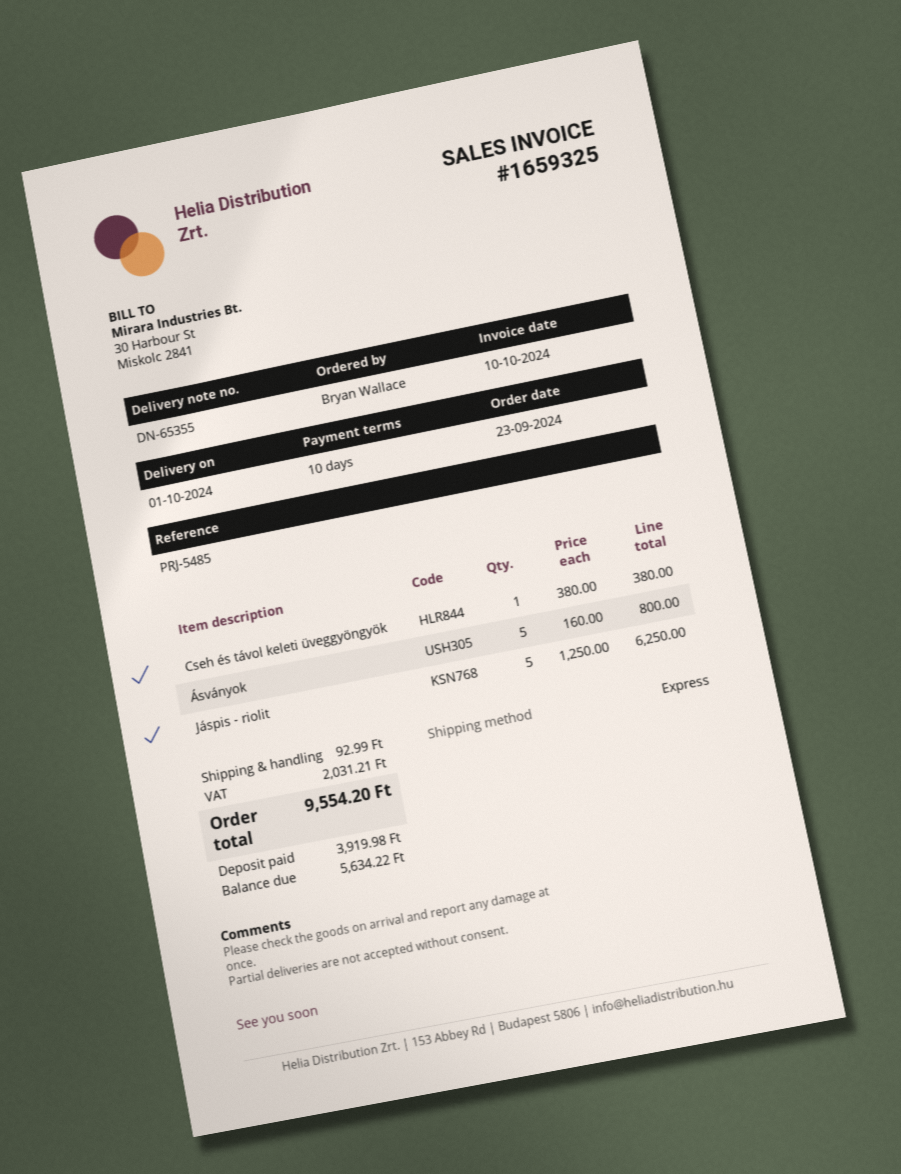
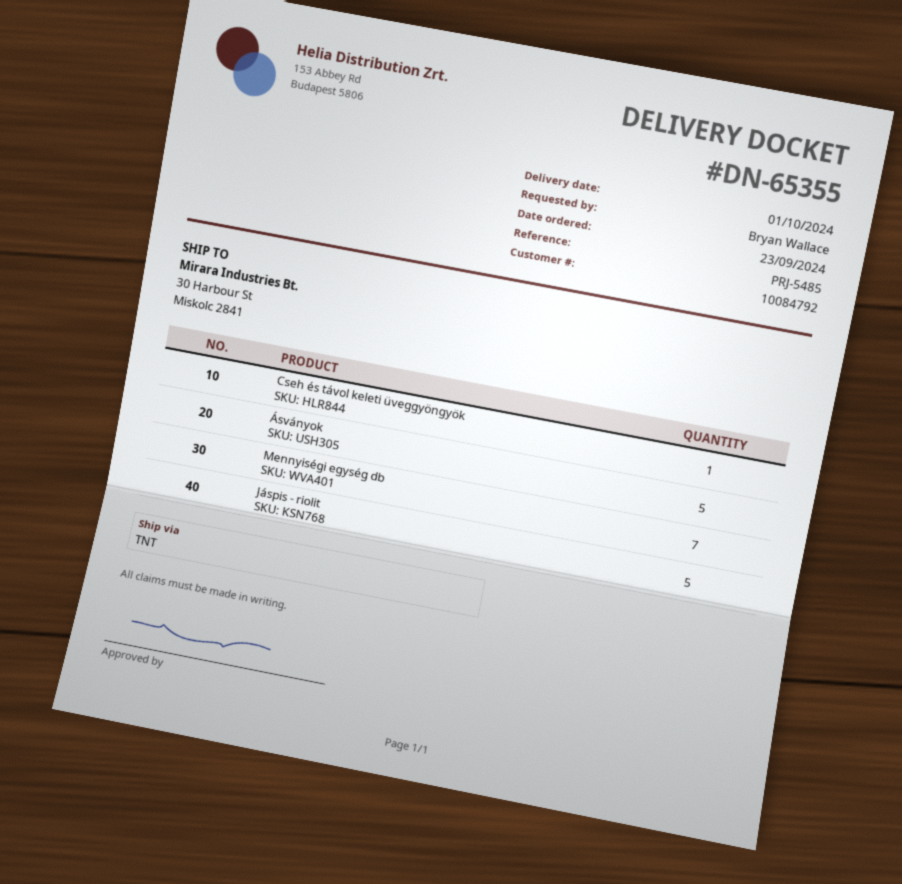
shipping method: express -> TNT
Mennyiségi egység db: none -> 7

